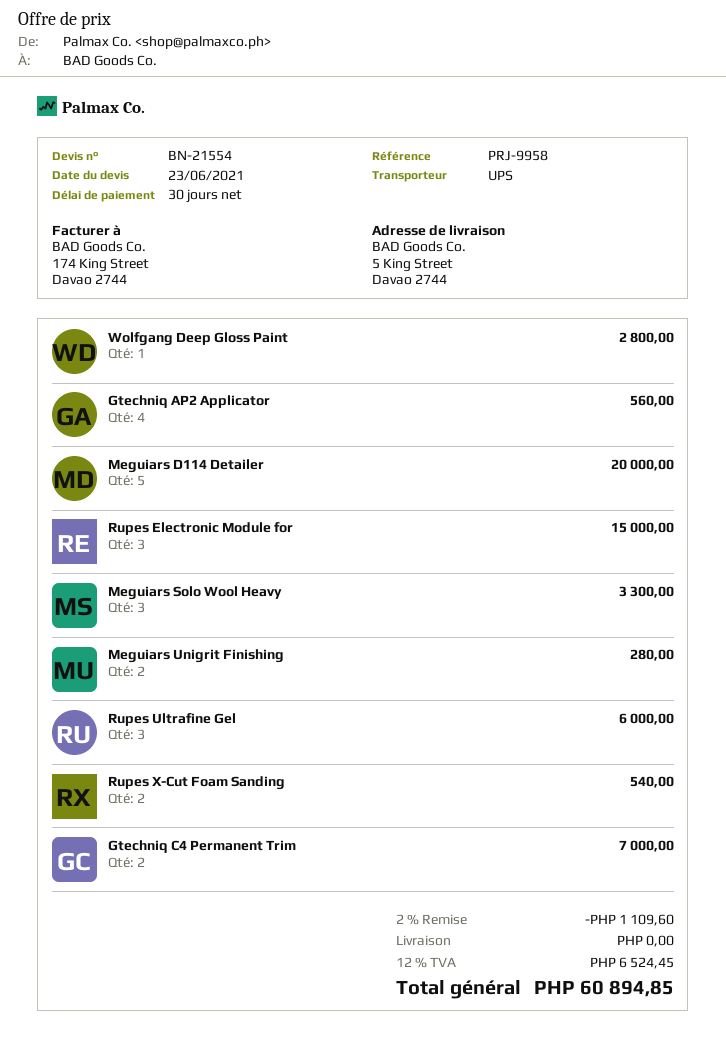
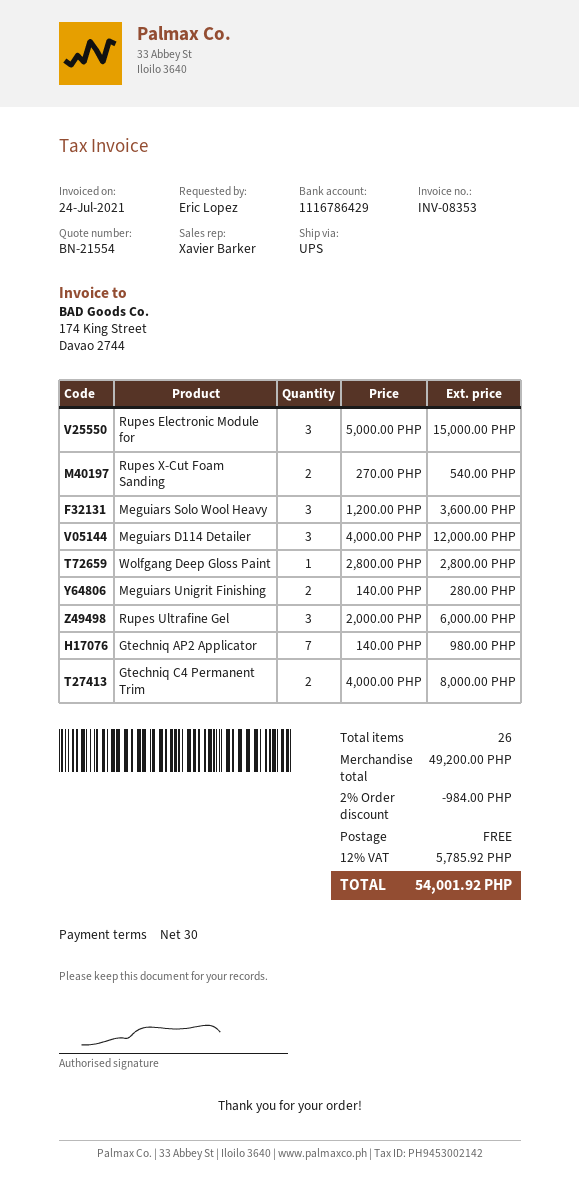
Gtechniq AP2 Applicator: 4 for 560.00 -> 7 for 980.00
Meguiars D114 Detailer: 5 for 20000.00 -> 3 for 12000.00
Meguiars Solo Wool Heavy: 3 for 3300.00 -> 3 for 3600.00
Gtechniq C4 Permanent Trim: 2 for 7000.00 -> 2 for 8000.00
discount: 2% = 1109.60 -> 2% = 984.00
tax: 12% = 6524.45 -> 12% = 5785.92
total: 60894.85 -> 54001.92

